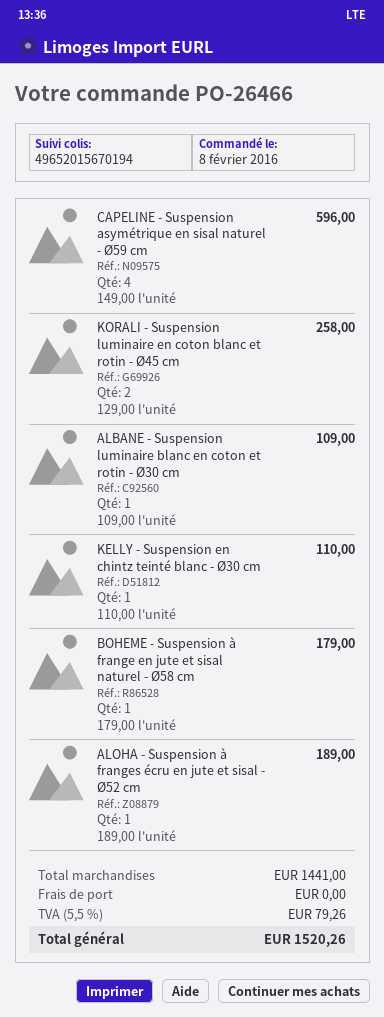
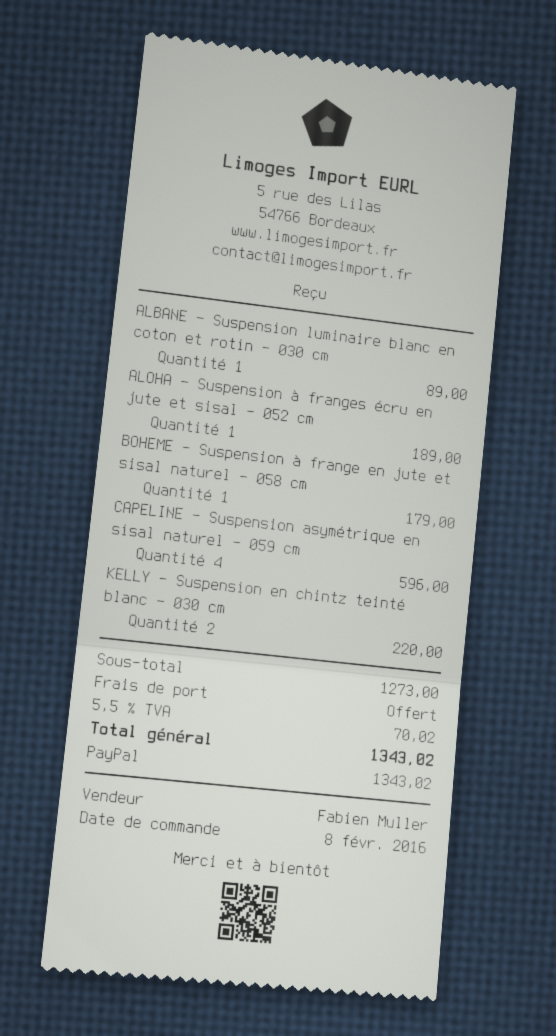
KORALI - Suspension luminaire en coton blanc et rotin - Ø45 cm: 2 for 258.00 -> none
ALBANE - Suspension luminaire blanc en coton et rotin - Ø30 cm: 1 for 109.00 -> 1 for 89.00
KELLY - Suspension en chintz teinté blanc - Ø30 cm: 1 for 110.00 -> 2 for 220.00
subtotal: 1441.00 -> 1273.00
tax: 5.5% = 79.26 -> 5.5% = 70.02
total: 1520.26 -> 1343.02

